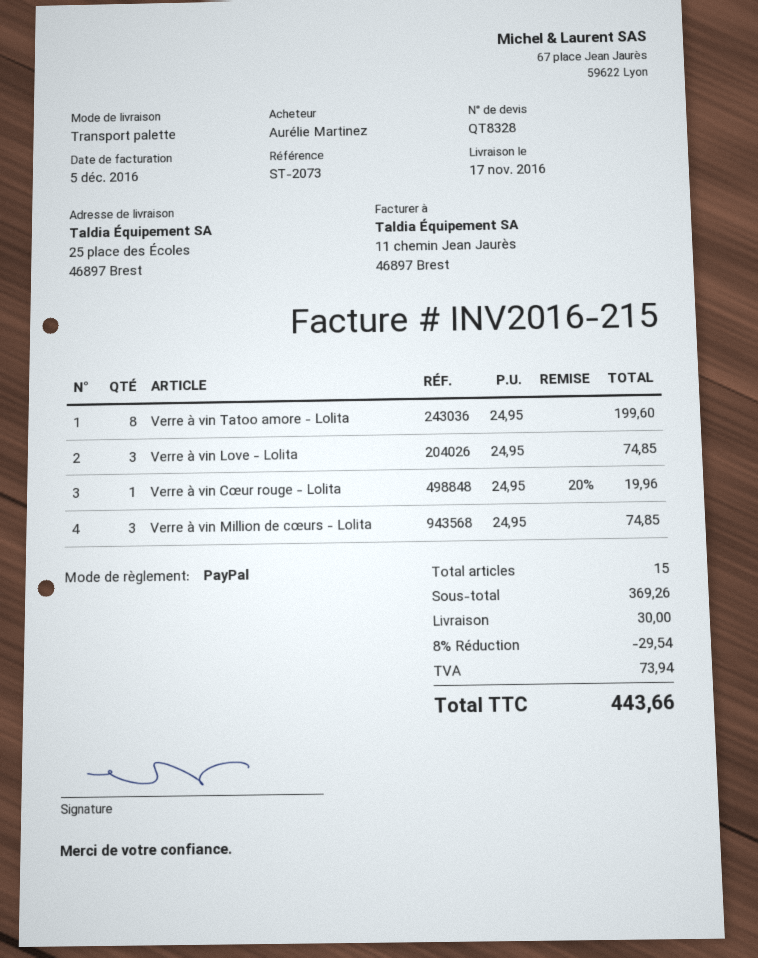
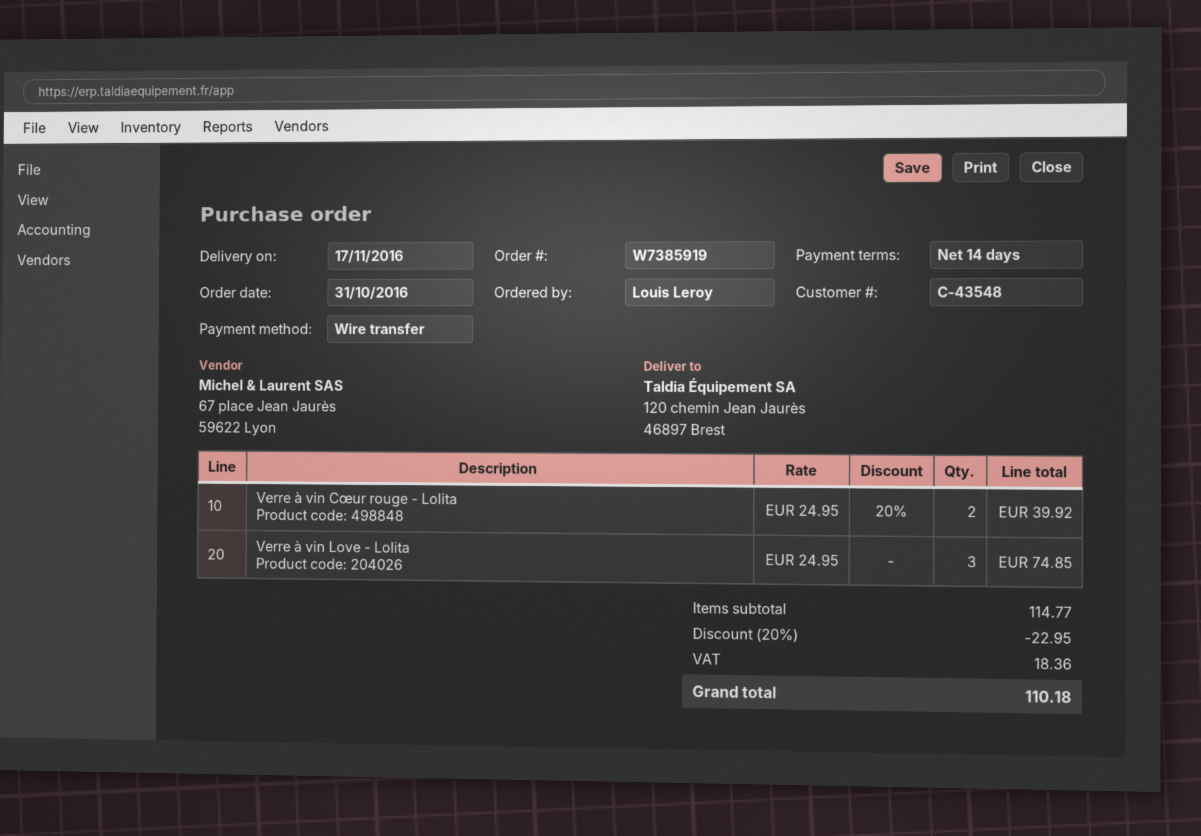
ordered by: Aurélie Martinez -> Louis Leroy
payment method: PayPal -> bank transfer
ship to: 25 place des Écoles, 46897 Brest -> 120 chemin Jean Jaurès, 46897 Brest
Verre à vin Tatoo amore - Lolita: 8 x 24.95 = 199.60 -> none
Verre à vin Cœur rouge - Lolita: 1 x 24.95 - 20% = 19.96 -> 2 x 24.95 - 20% = 39.92
Verre à vin Million de cœurs - Lolita: 3 x 24.95 = 74.85 -> none
subtotal: 369.26 -> 114.77
discount: 8% = 29.54 -> 20% = 22.95
shipping: 30.00 -> none
tax: 73.94 -> 18.36
total: 443.66 -> 110.18

